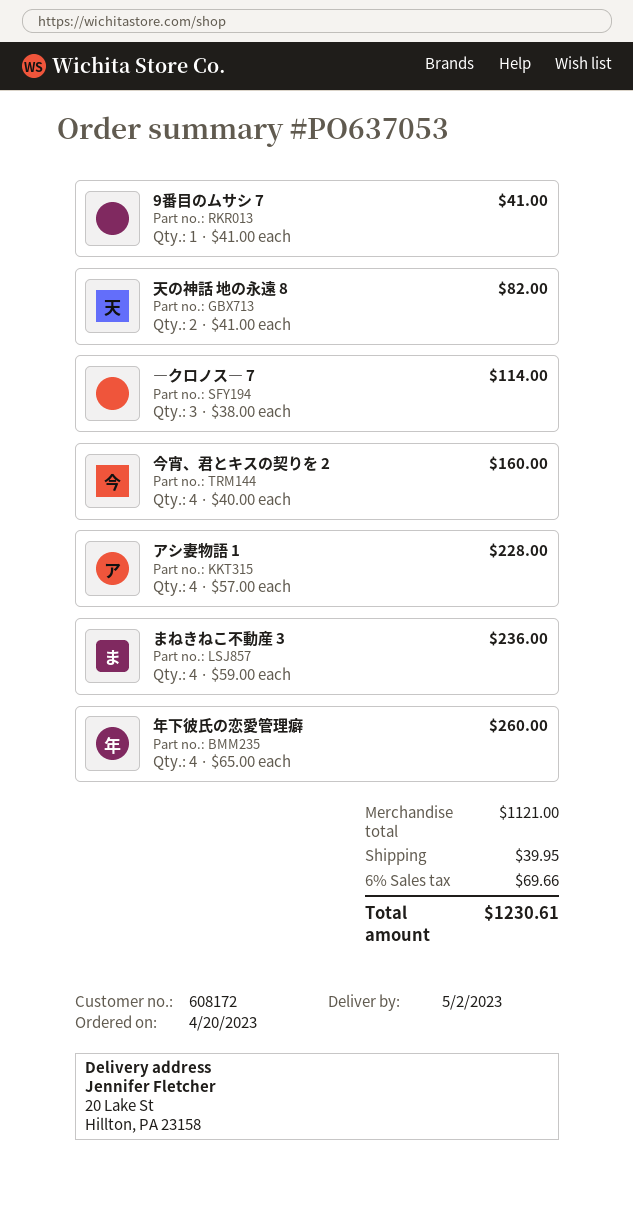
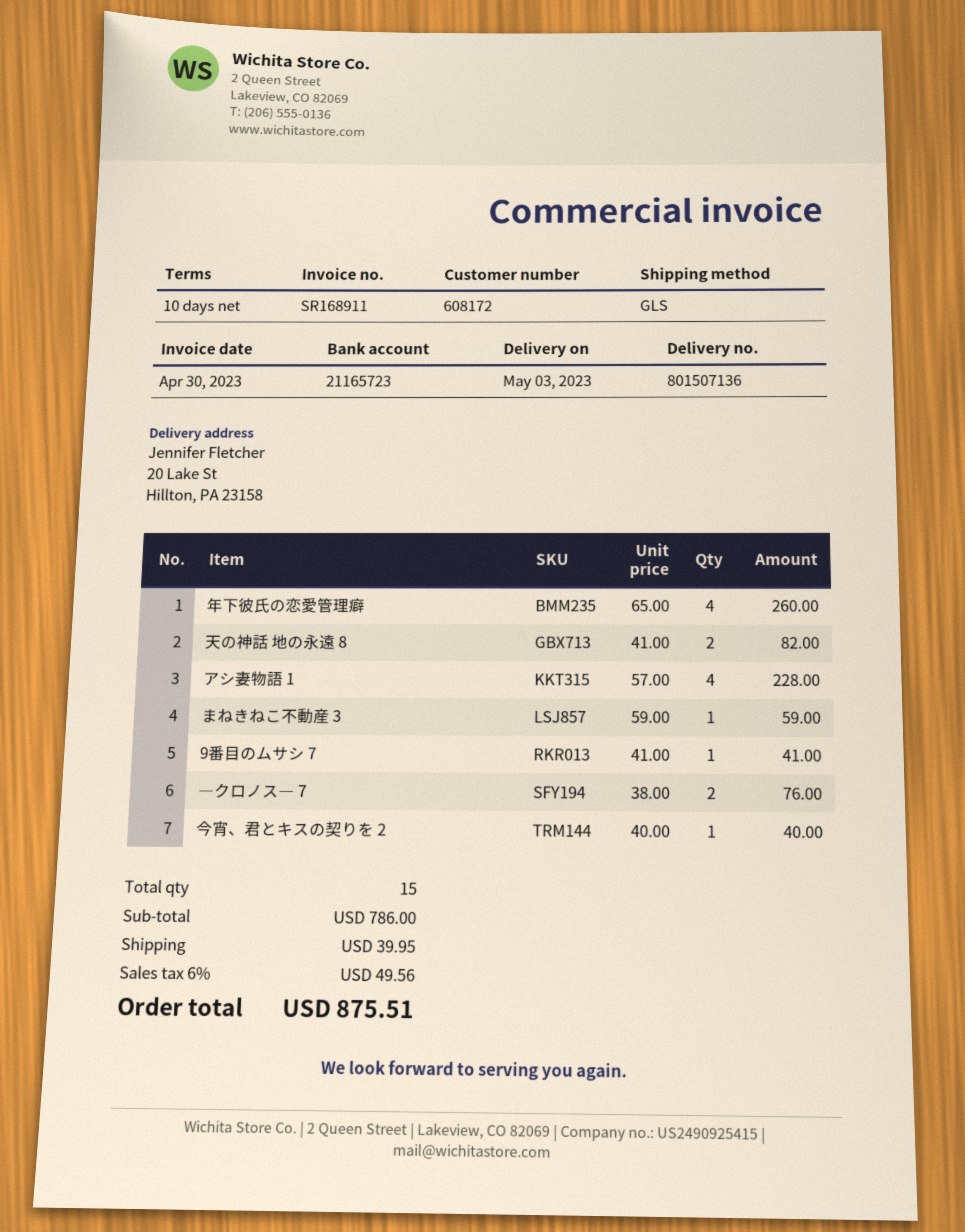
delivery date: 2023-05-02 -> 2023-05-03
―クロノス― 7: 3 x 38.00 = 114.00 -> 2 x 38.00 = 76.00
今宵、君とキスの契りを 2: 4 x 40.00 = 160.00 -> 1 x 40.00 = 40.00
まねきねこ不動産 3: 4 x 59.00 = 236.00 -> 1 x 59.00 = 59.00
subtotal: 1121.00 -> 786.00
tax: 6% = 69.66 -> 6% = 49.56
total: 1230.61 -> 875.51

